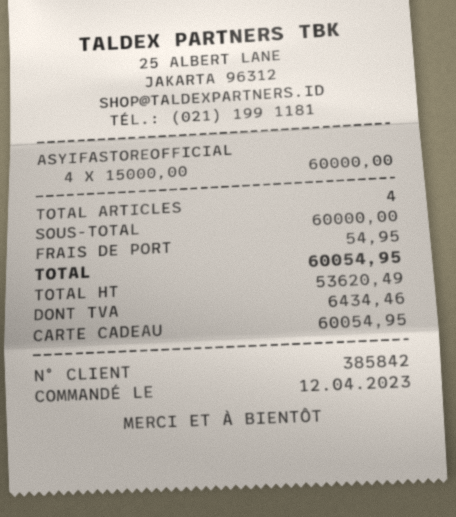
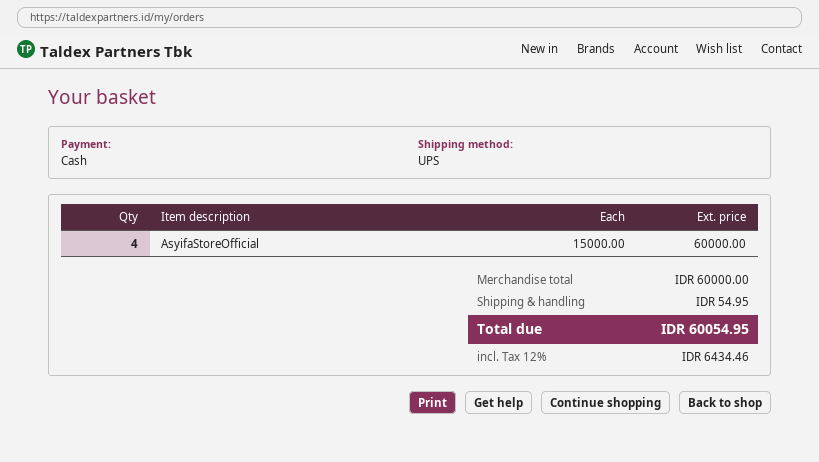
payment method: gift card -> cash

